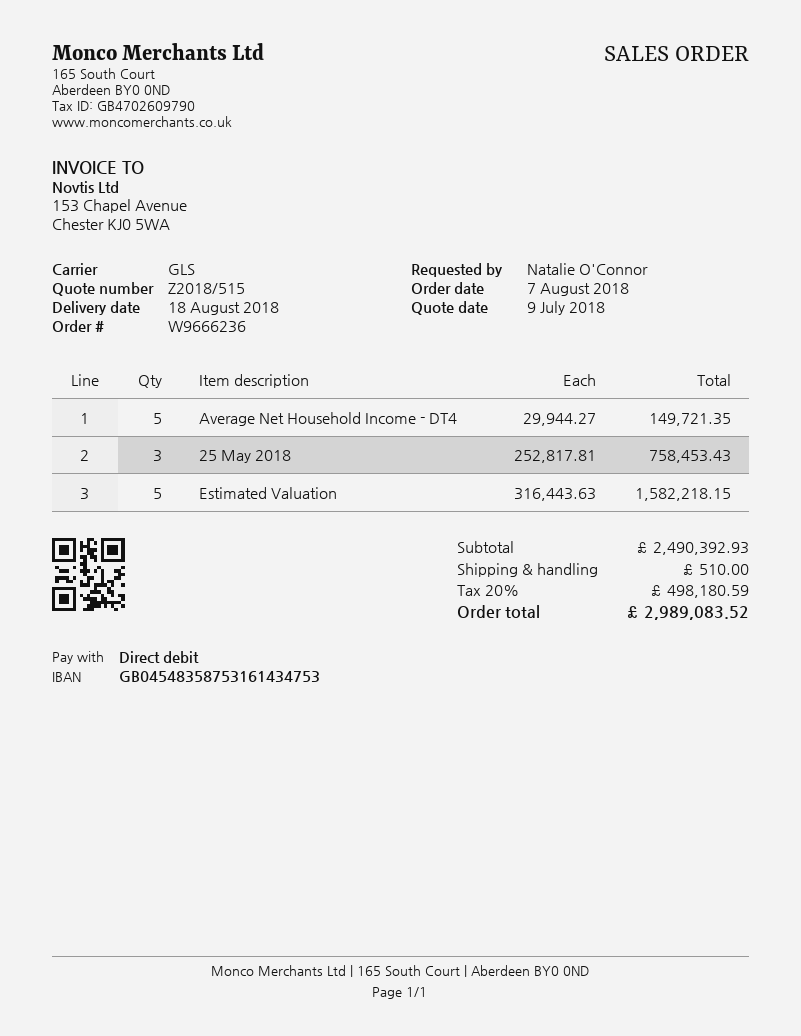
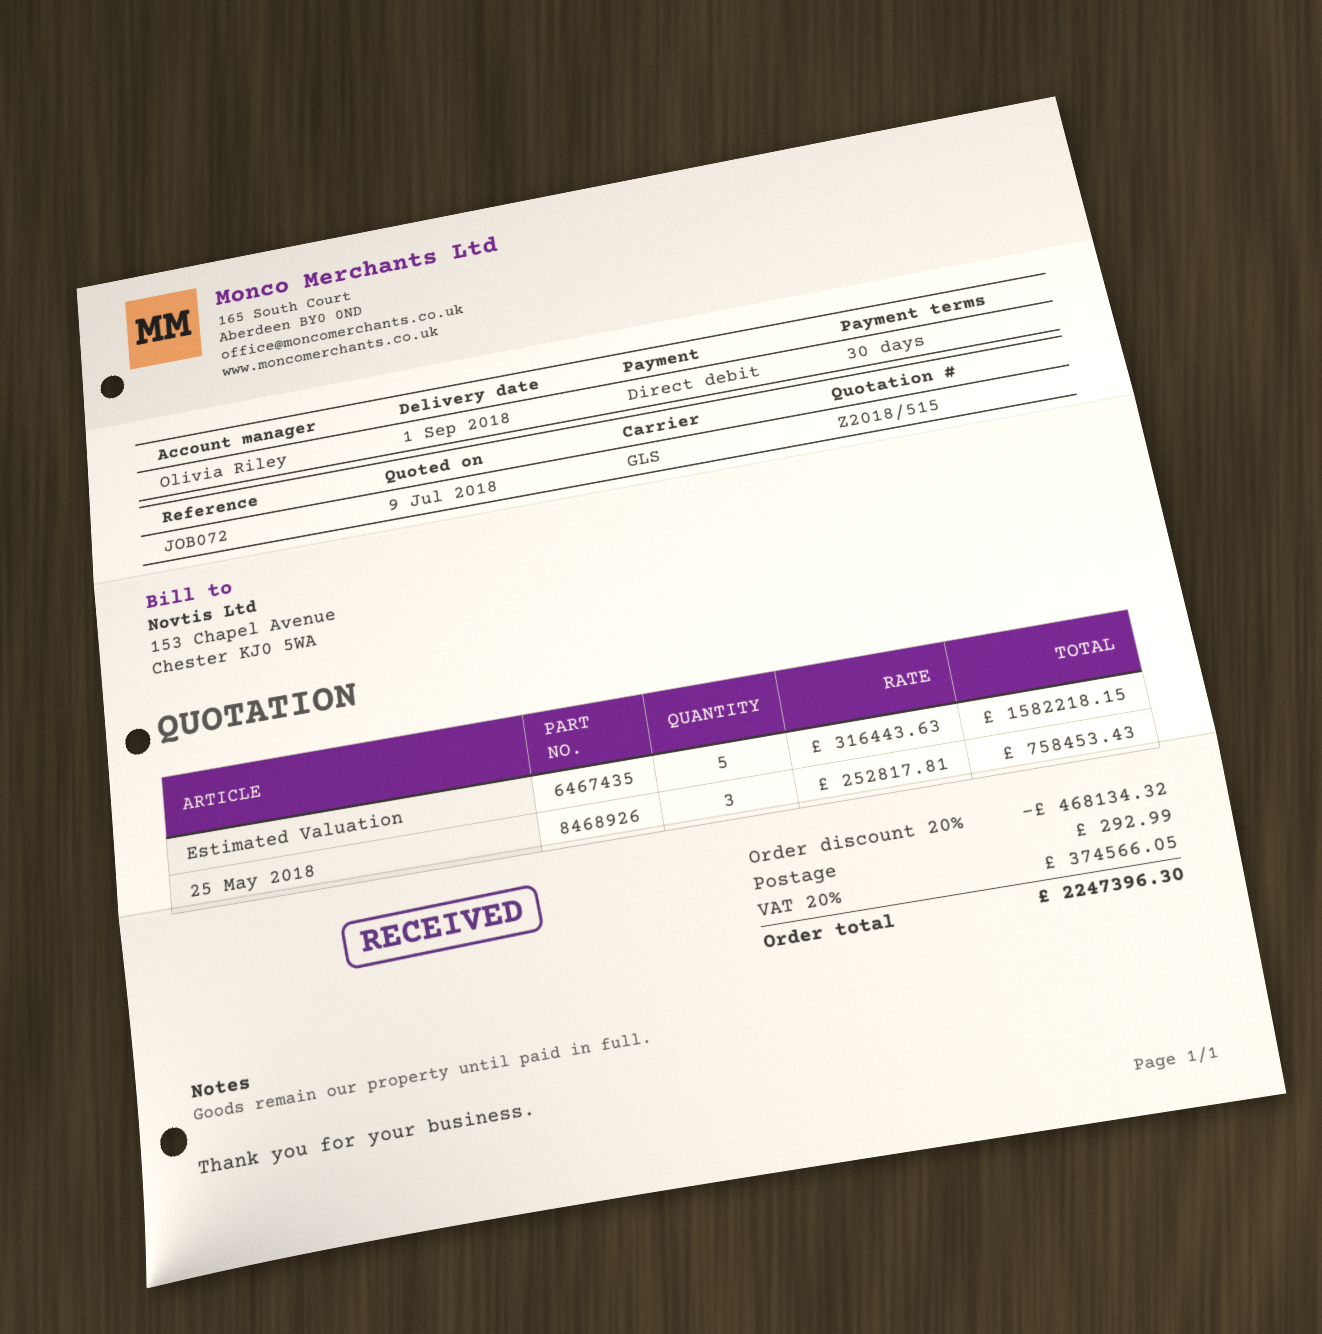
delivery date: 2018-08-18 -> 2018-09-01
Average Net Household Income - DT4: 5 x 29944.27 = 149721.35 -> none
discount: none -> 20% = 468134.32
shipping: 510.00 -> 292.99
tax: 20% = 498180.59 -> 20% = 374566.05
total: 2989083.52 -> 2247396.30

